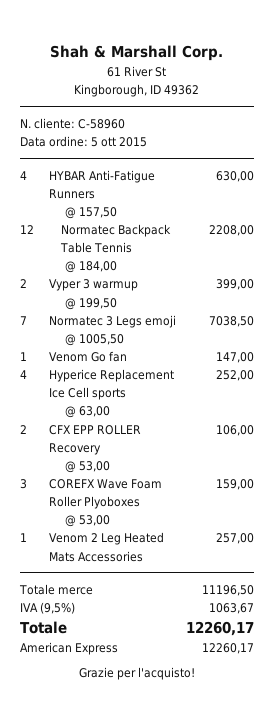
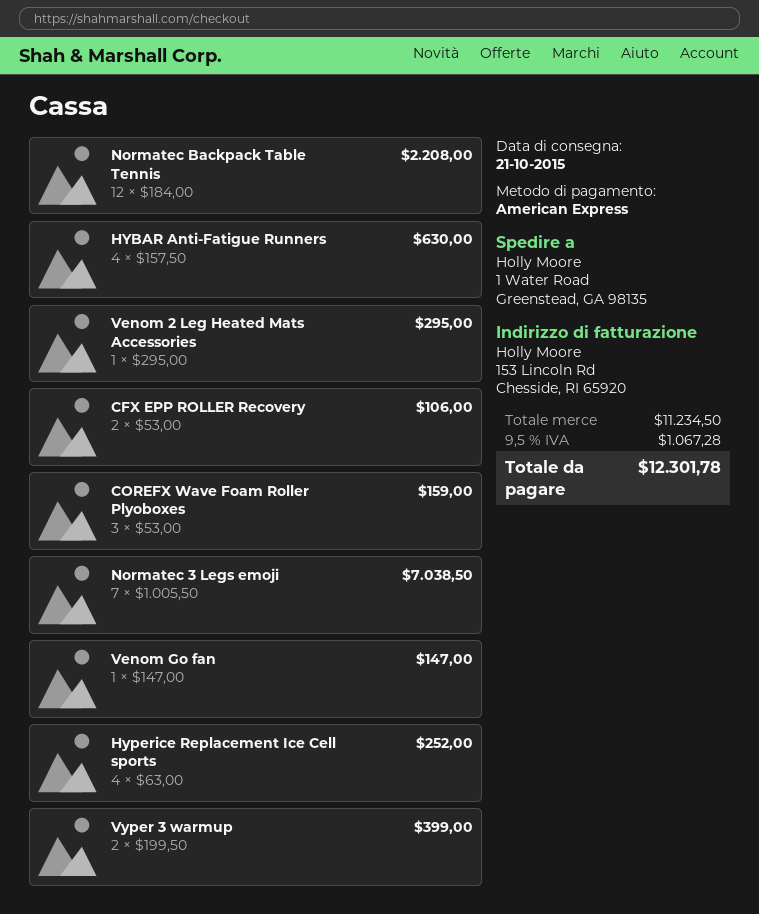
Venom 2 Leg Heated Mats Accessories: 1 x 257.00 = 257.00 -> 1 x 295.00 = 295.00
subtotal: 11196.50 -> 11234.50
tax: 9.5% = 1063.67 -> 9.5% = 1067.28
total: 12260.17 -> 12301.78

